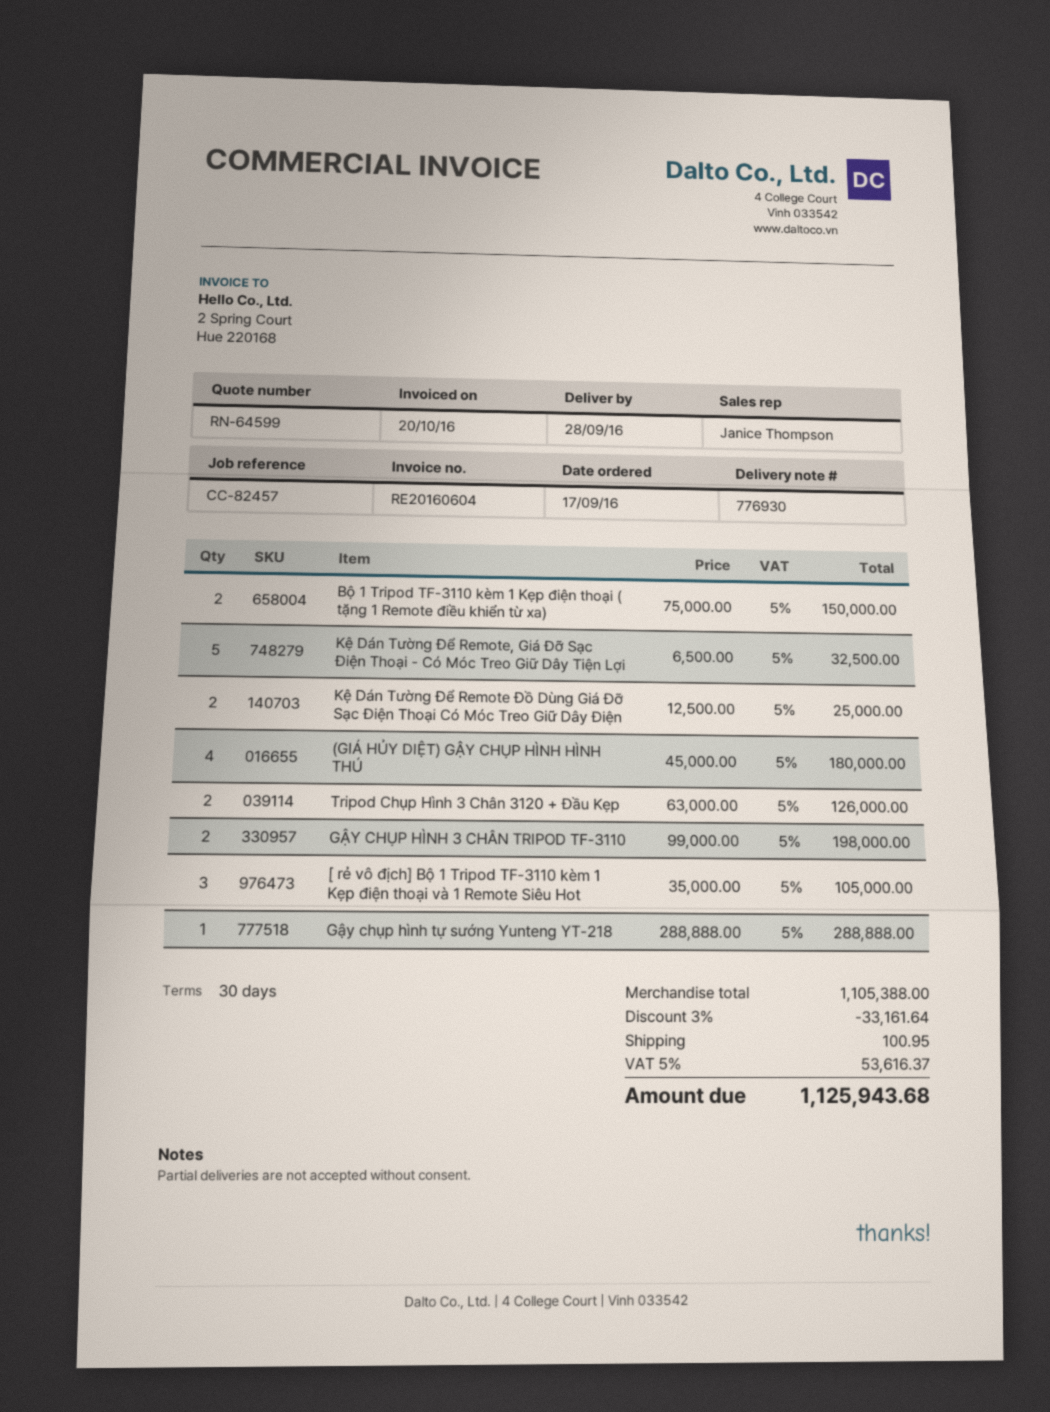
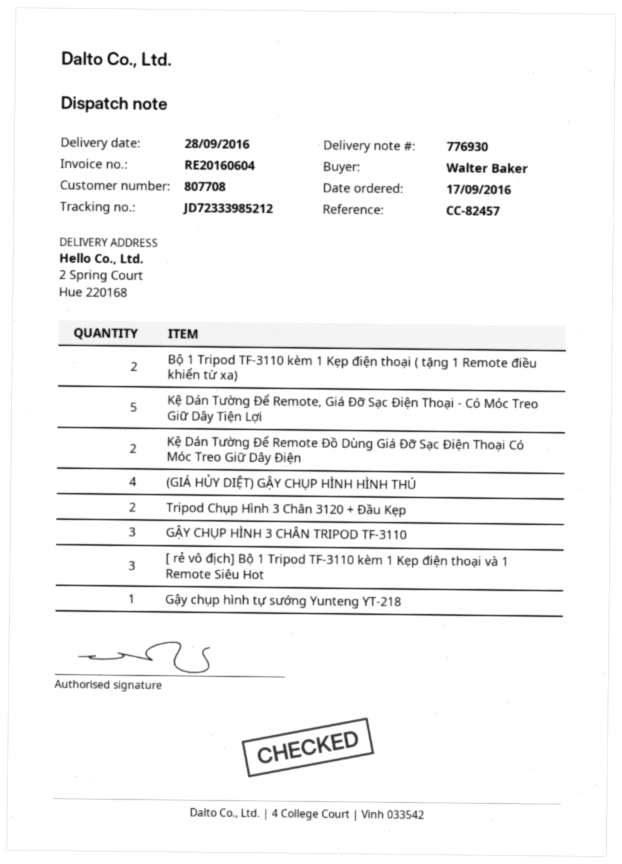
GẬY CHỤP HÌNH 3 CHÂN TRIPOD TF-3110: 2 -> 3

